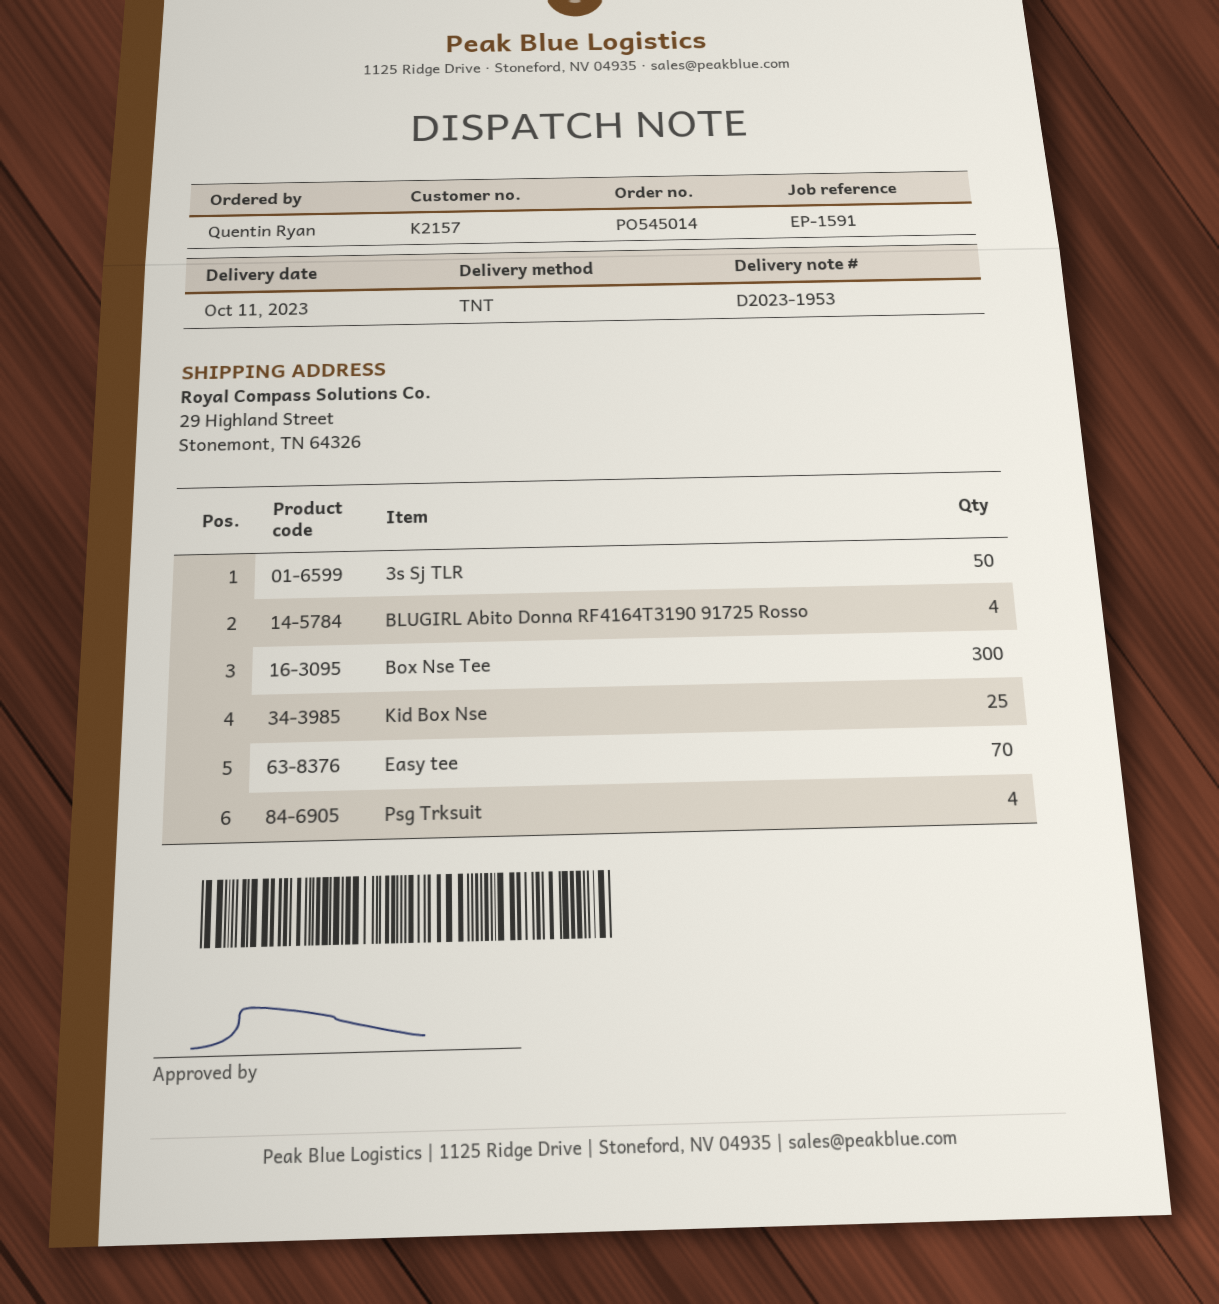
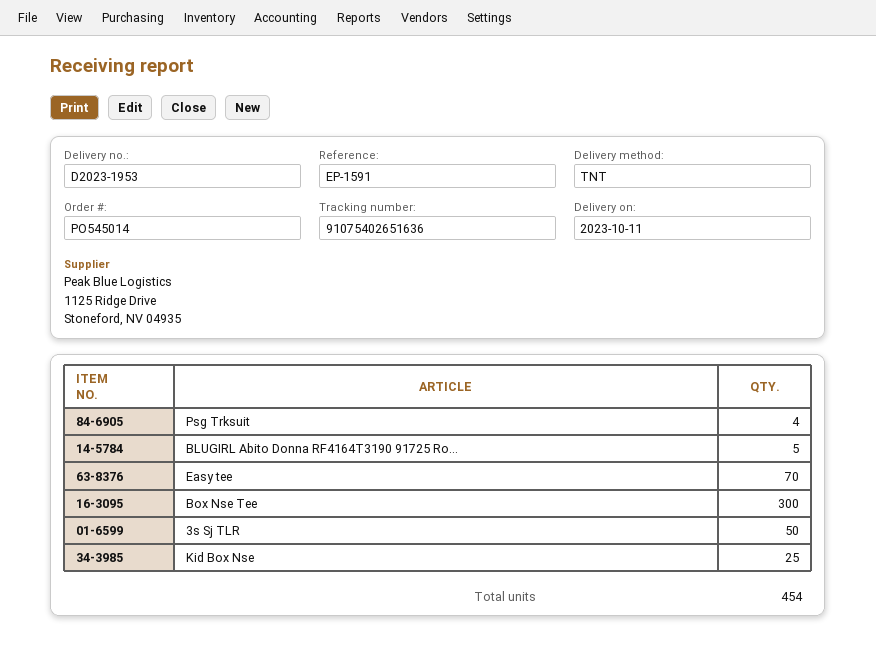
BLUGIRL Abito Donna RF4164T3190 91725 Rosso: 4 -> 5

